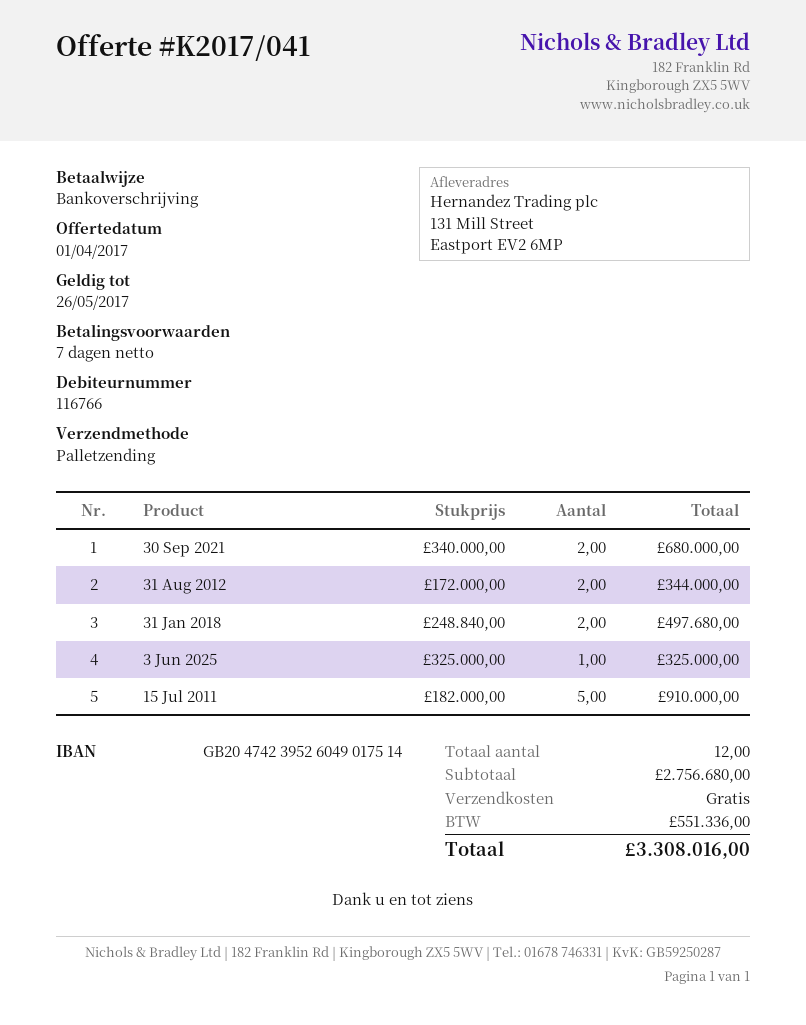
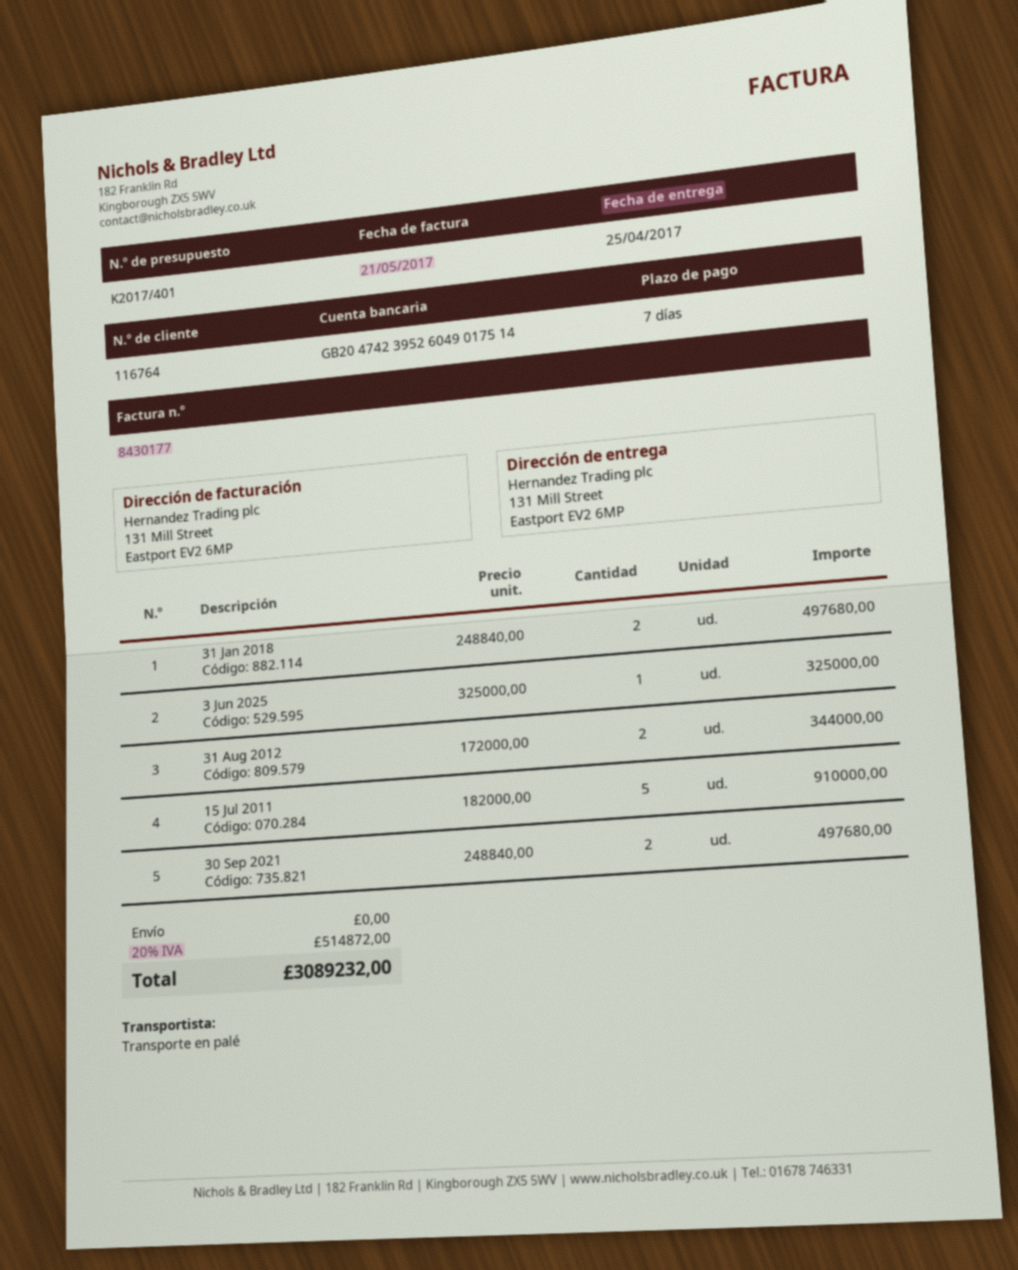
quote number: K2017/041 -> K2017/401
customer number: 116766 -> 116764
30 Sep 2021: 2 x 340000.00 = 680000.00 -> 2 x 248840.00 = 497680.00
tax: 551336.00 -> 514872.00
total: 3308016.00 -> 3089232.00

